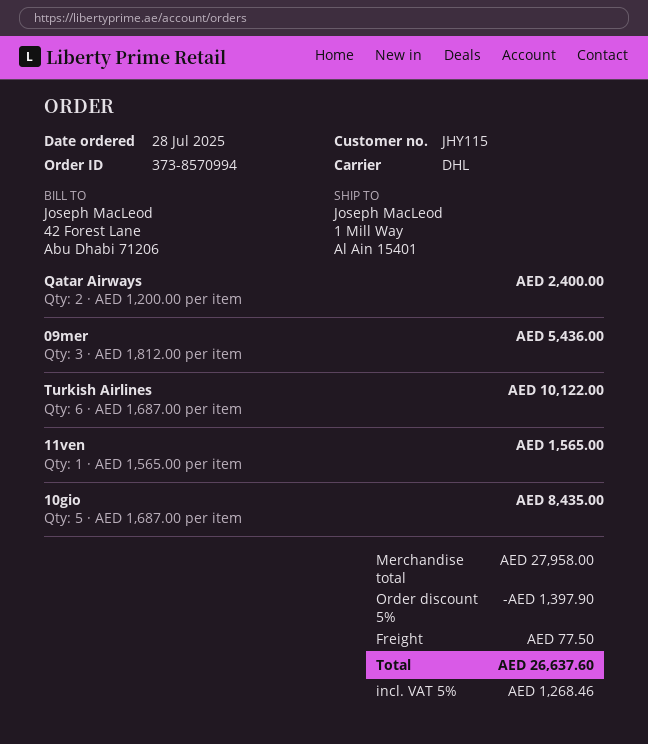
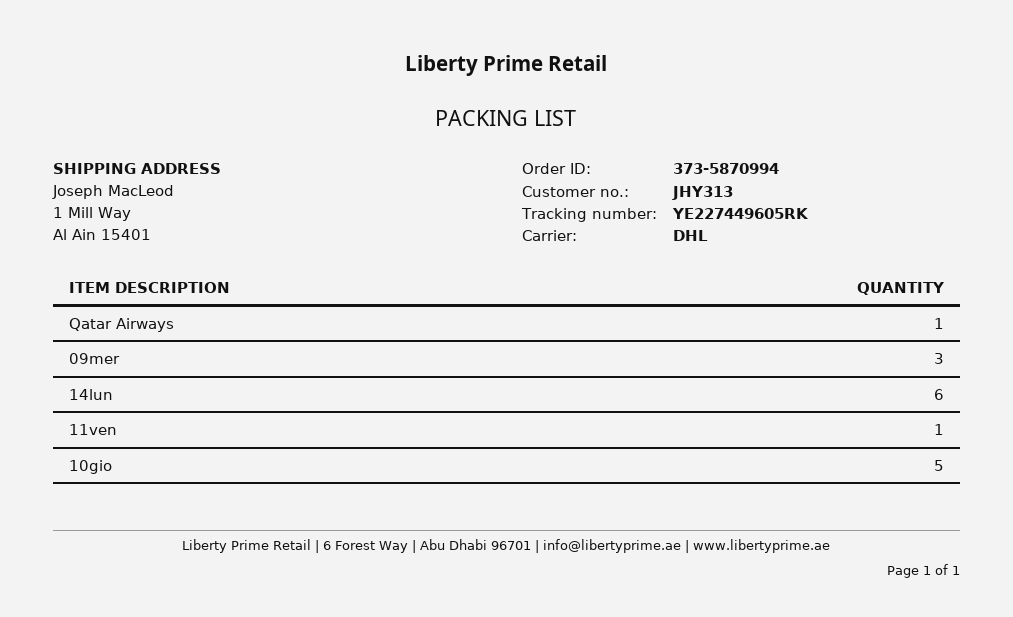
order number: 373-8570994 -> 373-5870994
customer number: JHY115 -> JHY313
Qatar Airways: 2 -> 1
Turkish Airlines: 6 -> none
14lun: none -> 6

